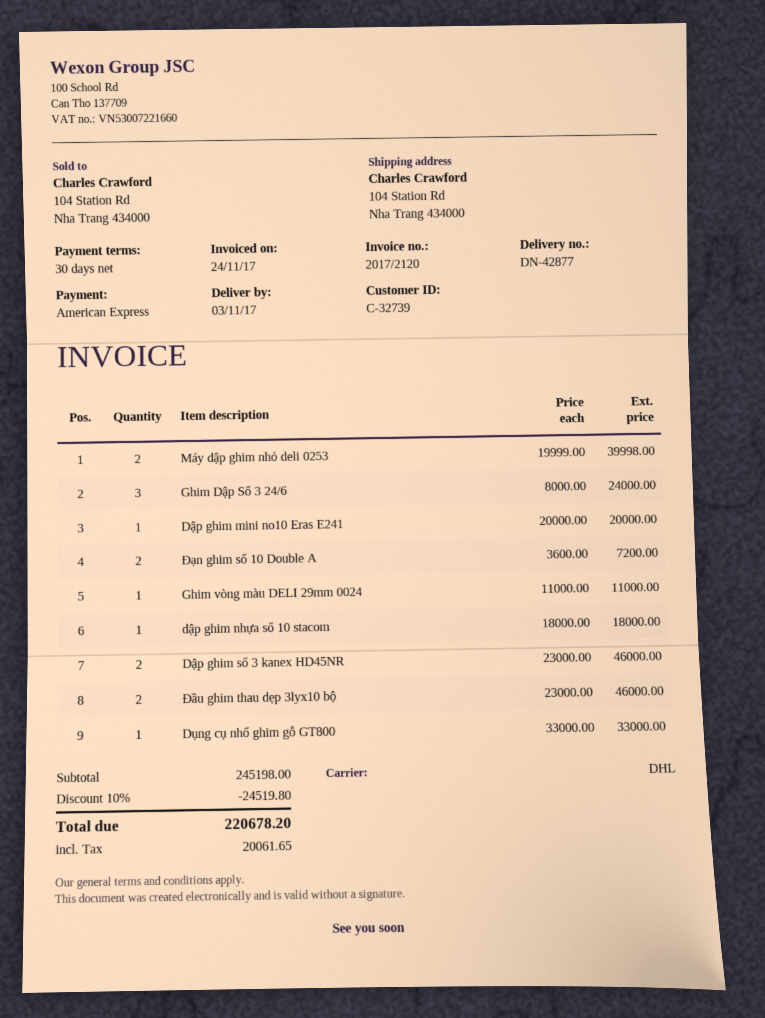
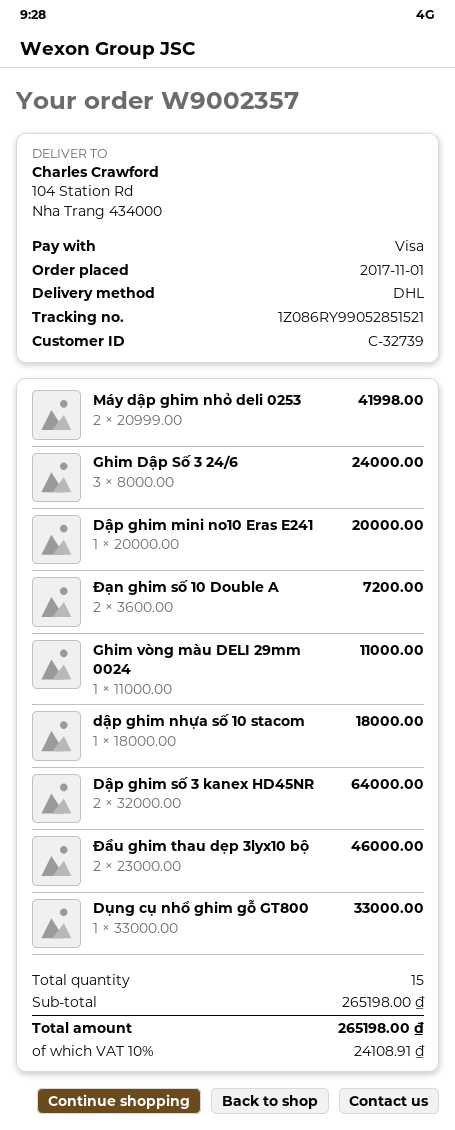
payment method: American Express -> Visa
Máy dập ghim nhỏ deli 0253: 2 x 19999.00 = 39998.00 -> 2 x 20999.00 = 41998.00
Dập ghim số 3 kanex HD45NR: 2 x 23000.00 = 46000.00 -> 2 x 32000.00 = 64000.00
subtotal: 245198.00 -> 265198.00
discount: 10% = 24519.80 -> none
tax: 20061.65 -> 24108.91
total: 220678.20 -> 265198.00

